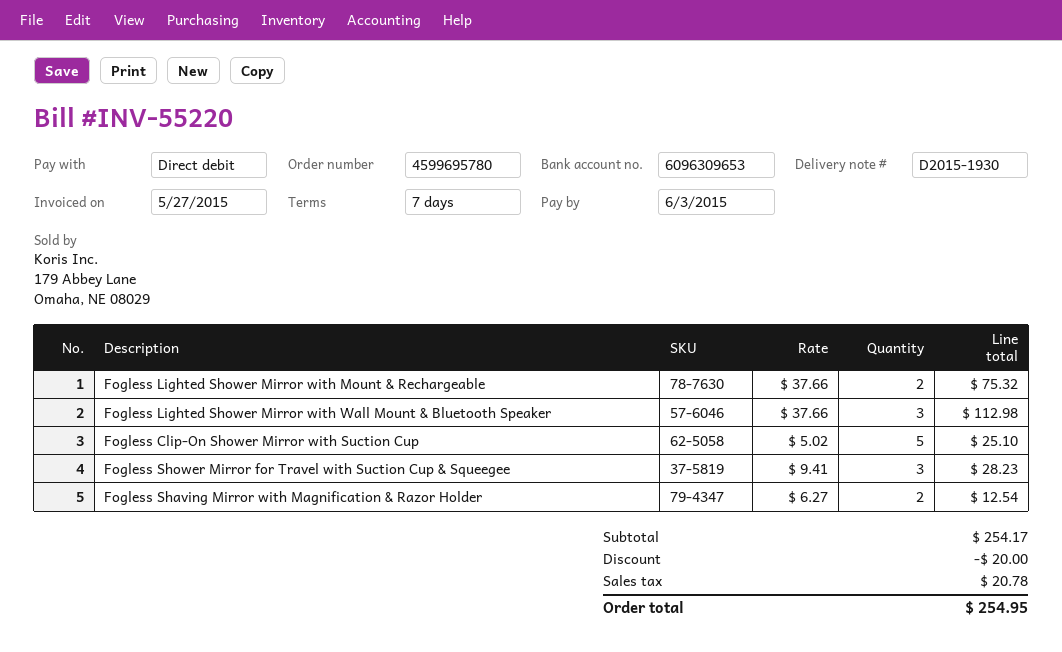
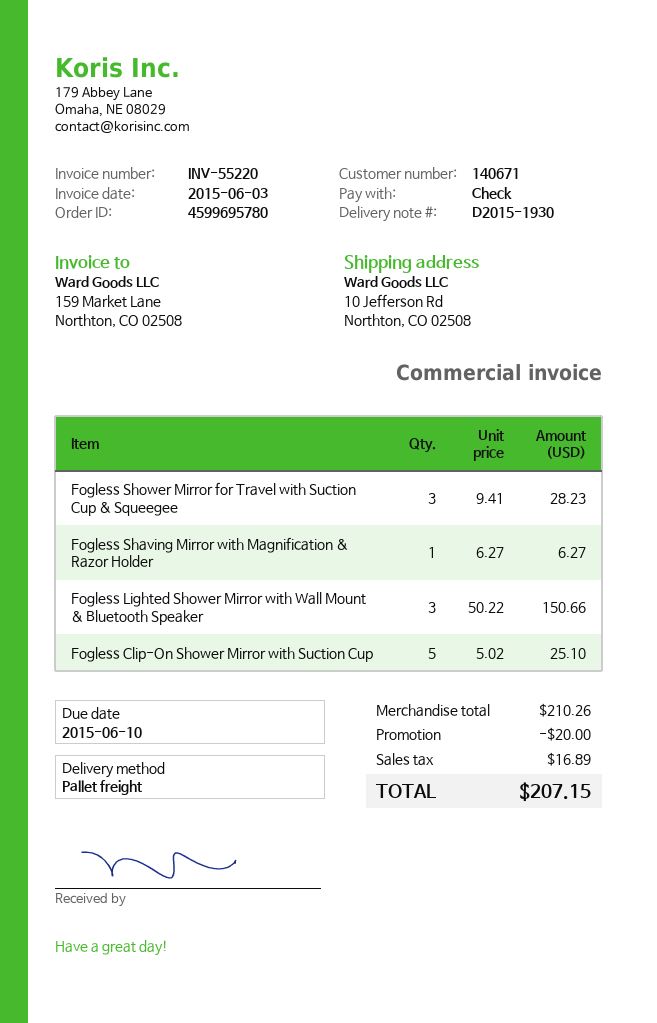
invoice date: 2015-05-27 -> 2015-06-03
due date: 2015-06-03 -> 2015-06-10
payment method: direct debit -> cheque
Fogless Lighted Shower Mirror with Mount & Rechargeable: 2 x 37.66 = 75.32 -> none
Fogless Lighted Shower Mirror with Wall Mount & Bluetooth Speaker: 3 x 37.66 = 112.98 -> 3 x 50.22 = 150.66
Fogless Shaving Mirror with Magnification & Razor Holder: 2 x 6.27 = 12.54 -> 1 x 6.27 = 6.27
subtotal: 254.17 -> 210.26
tax: 20.78 -> 16.89
total: 254.95 -> 207.15

